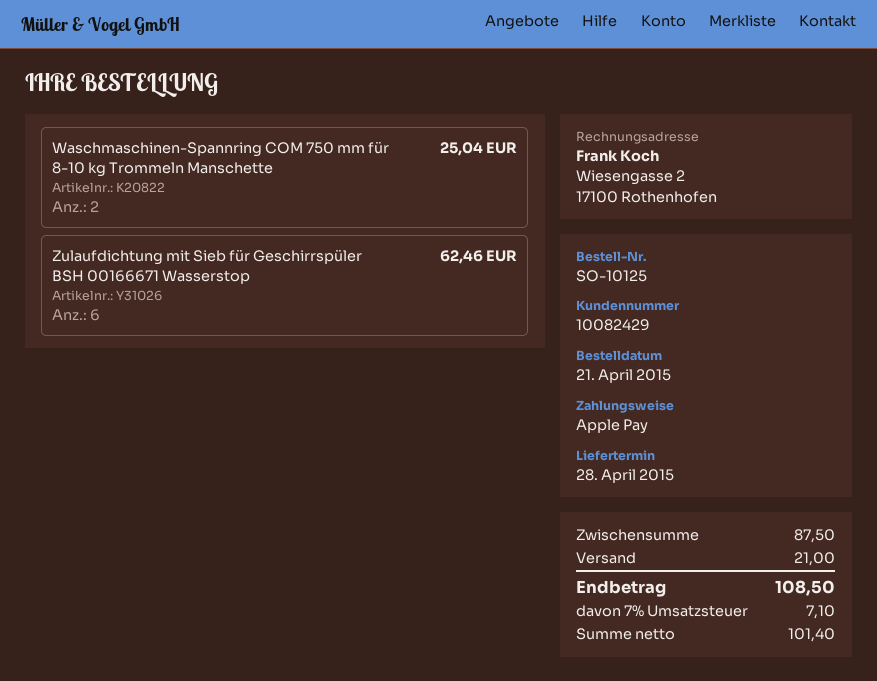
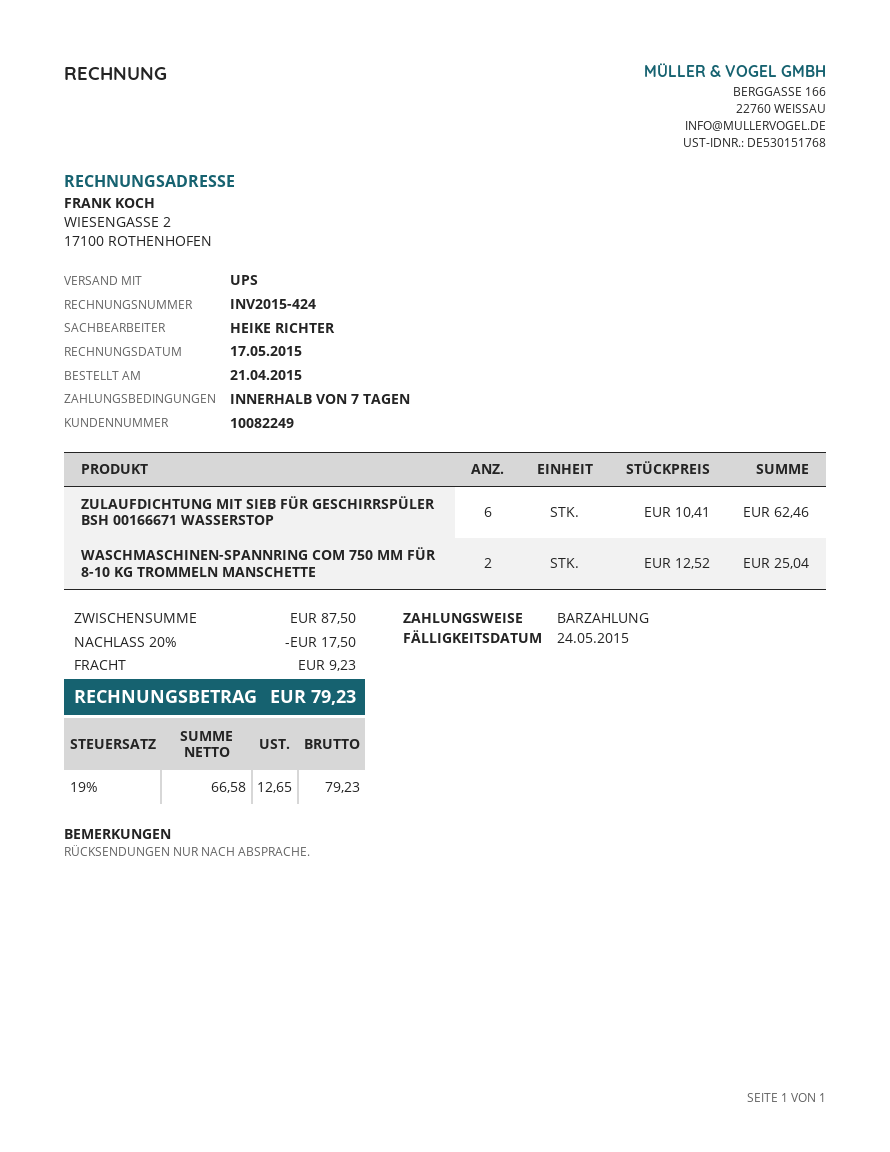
customer number: 10082429 -> 10082249
payment method: Apple Pay -> cash
discount: none -> 20% = 17.50
shipping: 21.00 -> 9.23
net: 101.40 -> 66.58
tax: 7% = 7.10 -> 19% = 12.65
total: 108.50 -> 79.23

